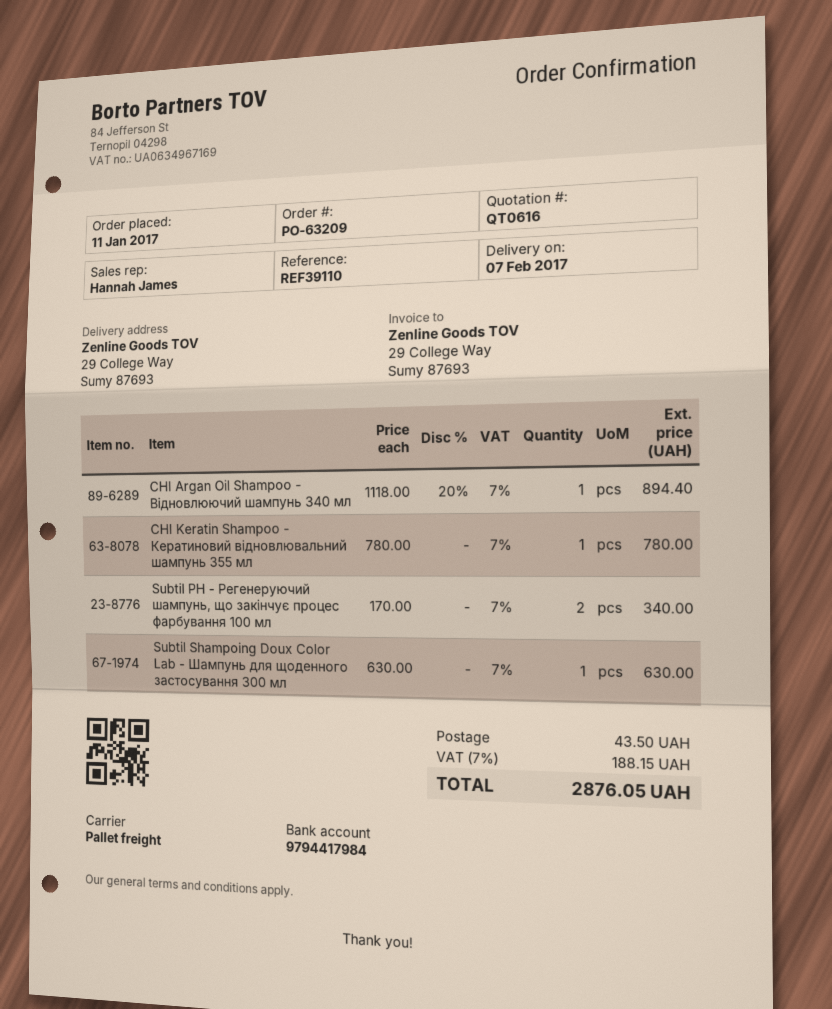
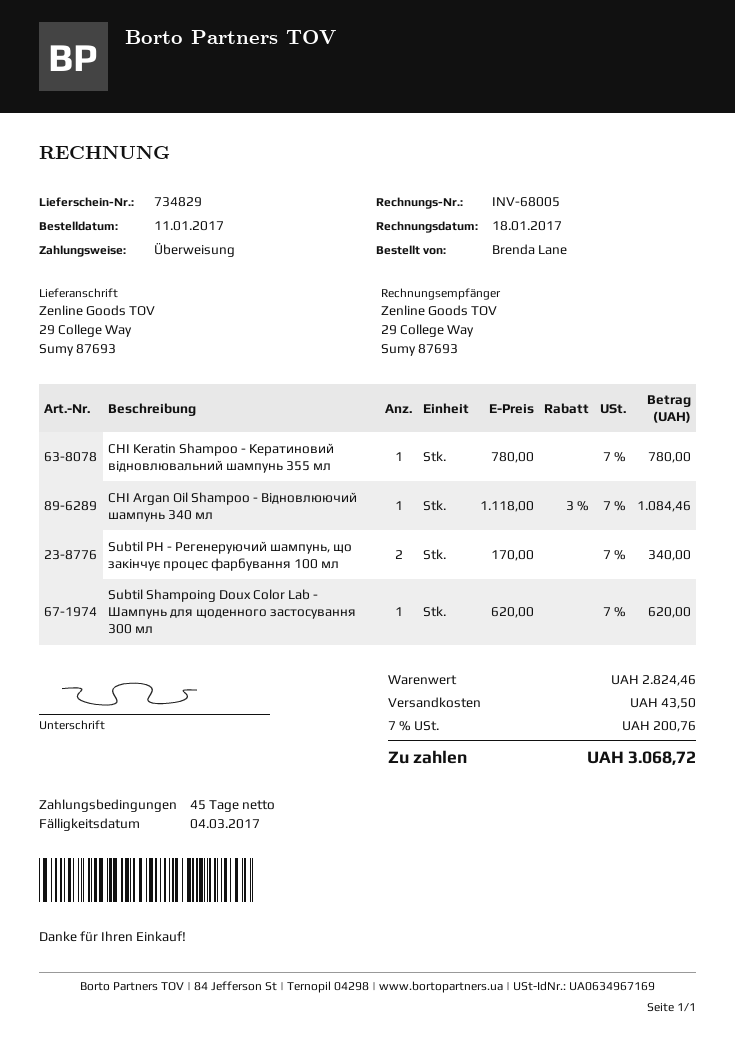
CHI Argan Oil Shampoo - Відновлюючий шампунь 340 мл: 1 x 1118.00 - 20% = 894.40 -> 1 x 1118.00 - 3% = 1084.46
Subtil Shampoing Doux Color Lab - Шампунь для щоденного застосування 300 мл: 1 x 630.00 = 630.00 -> 1 x 620.00 = 620.00
tax: 7% = 188.15 -> 7% = 200.76
total: 2876.05 -> 3068.72

